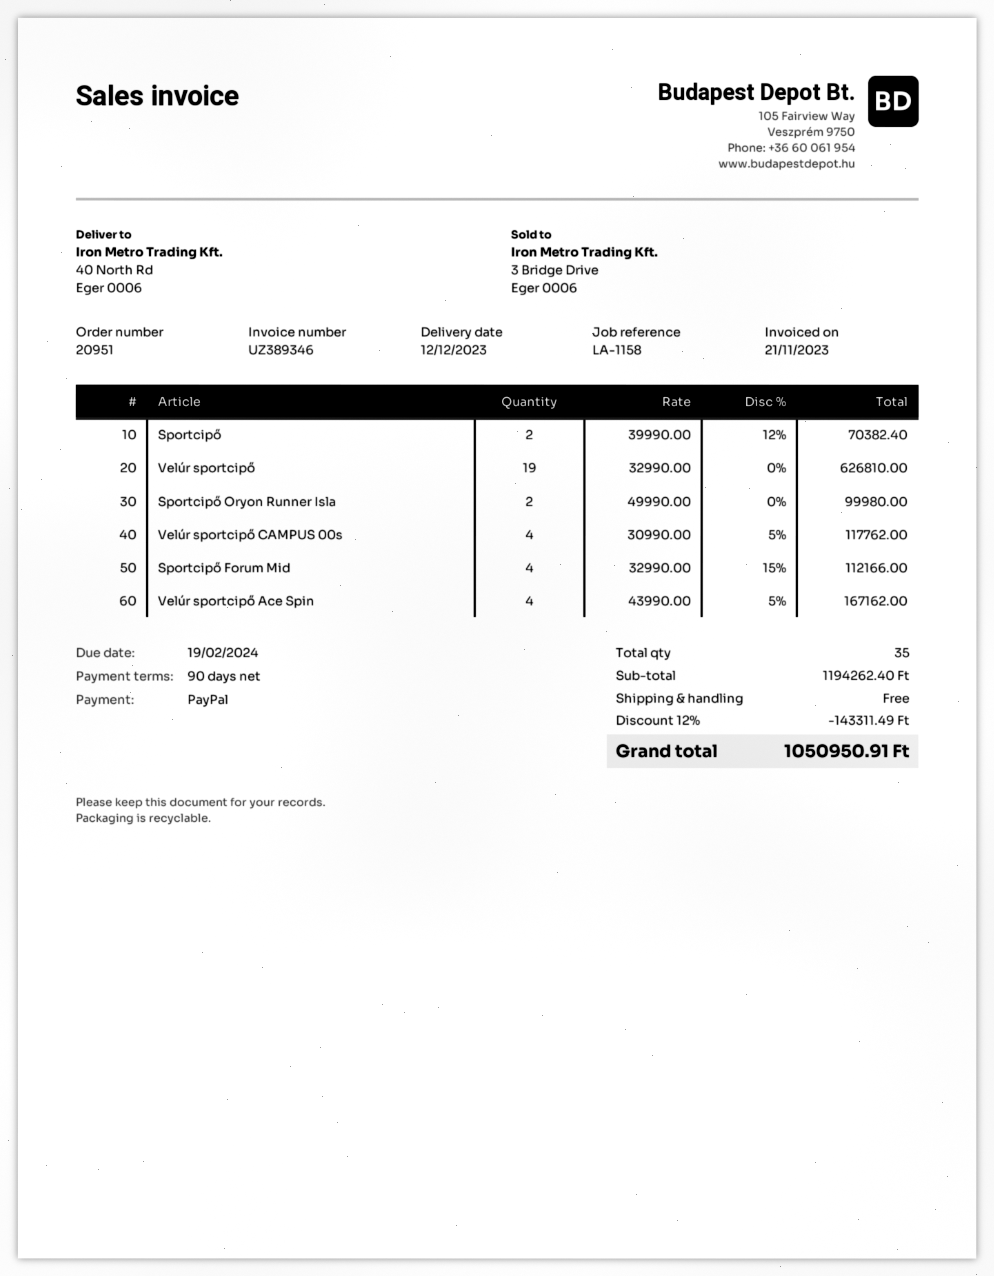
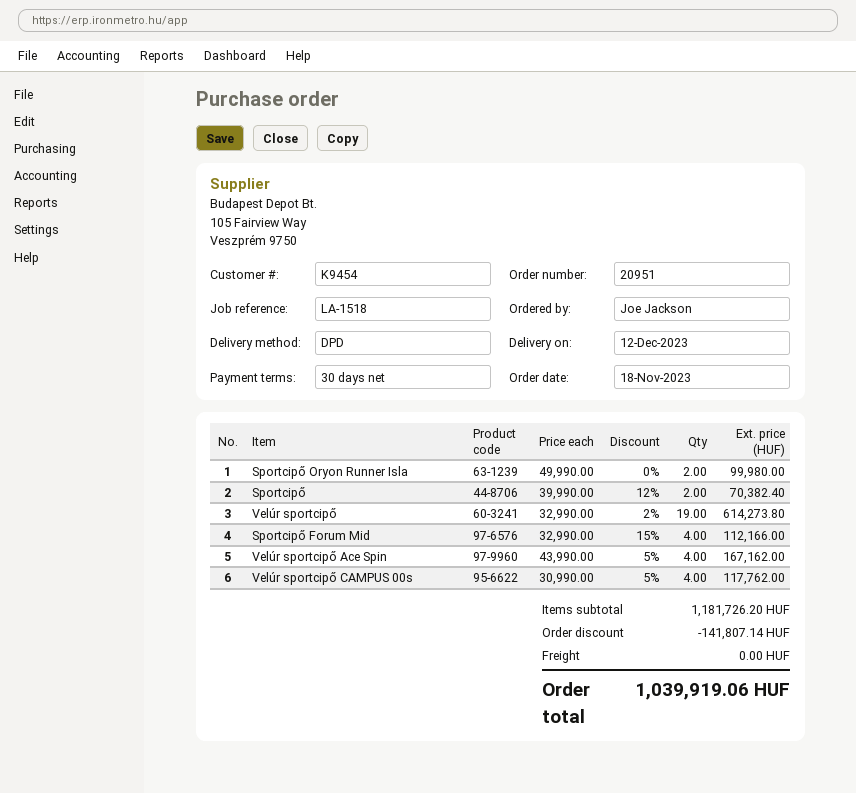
payment terms: 90 days -> 30 days
reference: LA-1158 -> LA-1518
Velúr sportcipő: 19 x 32990.00 = 626810.00 -> 19 x 32990.00 - 2% = 614273.80
subtotal: 1194262.40 -> 1181726.20
discount: 143311.49 -> 141807.14
total: 1050950.91 -> 1039919.06

